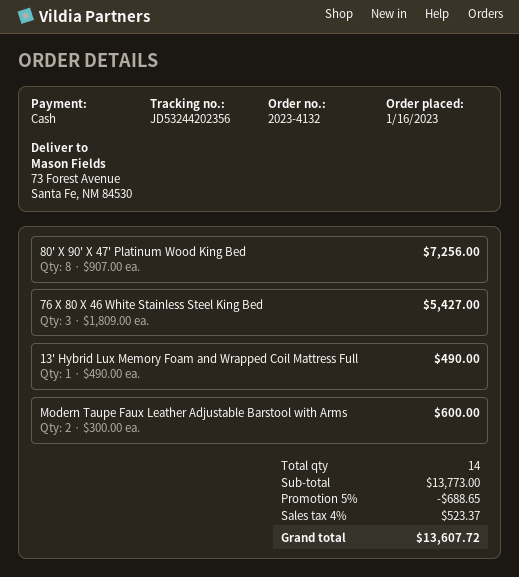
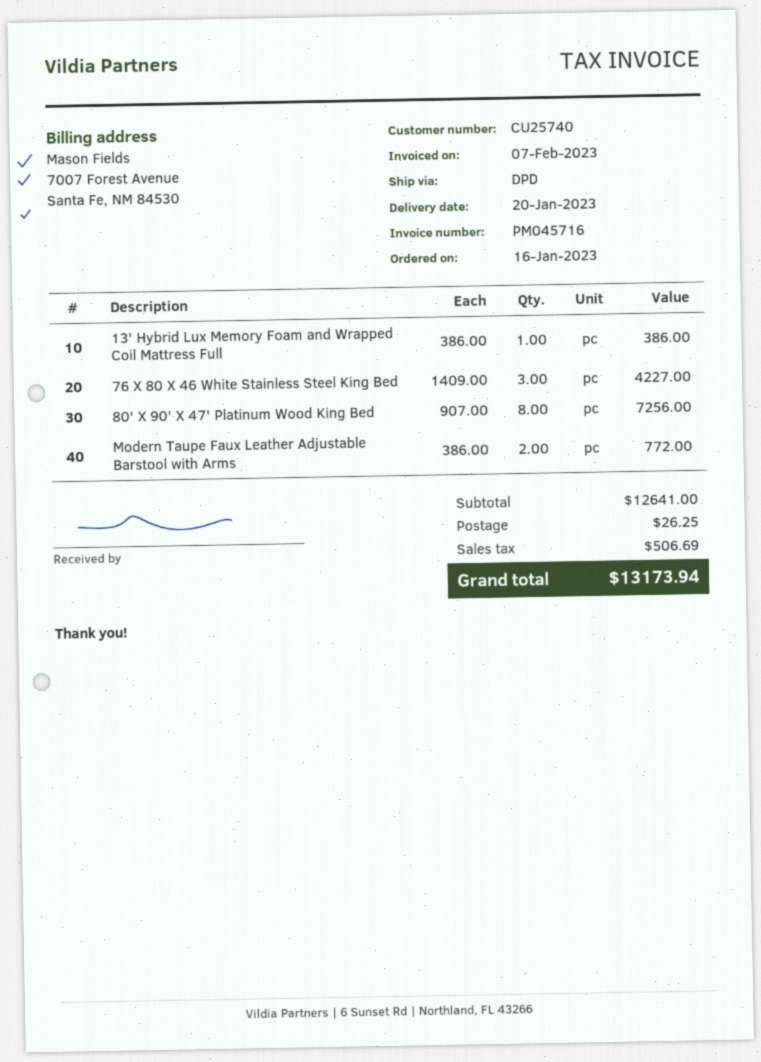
76 X 80 X 46 White Stainless Steel King Bed: 3 x 1809.00 = 5427.00 -> 3 x 1409.00 = 4227.00
13' Hybrid Lux Memory Foam and Wrapped Coil Mattress Full: 1 x 490.00 = 490.00 -> 1 x 386.00 = 386.00
Modern Taupe Faux Leather Adjustable Barstool with Arms: 2 x 300.00 = 600.00 -> 2 x 386.00 = 772.00
subtotal: 13773.00 -> 12641.00
discount: 5% = 688.65 -> none
shipping: none -> 26.25
tax: 523.37 -> 506.69
total: 13607.72 -> 13173.94

